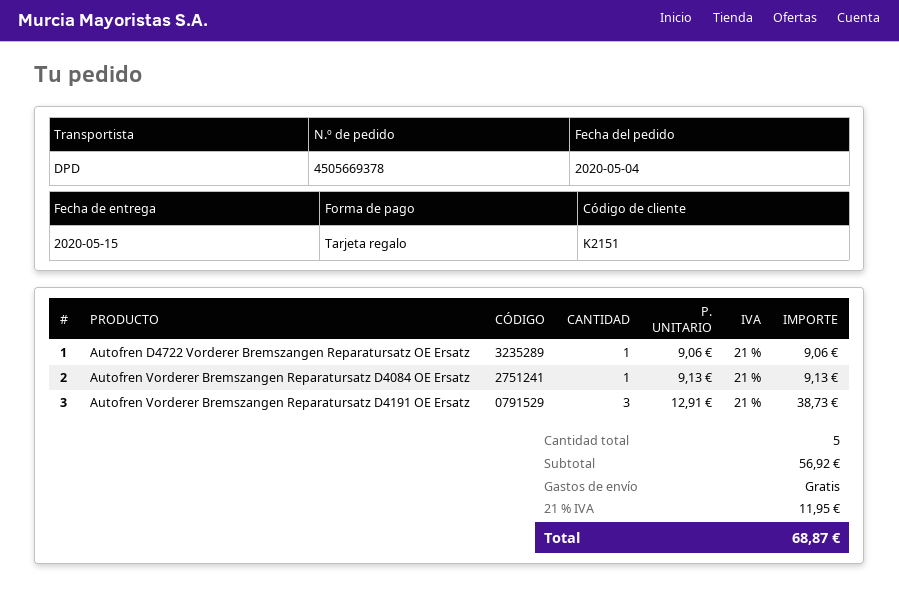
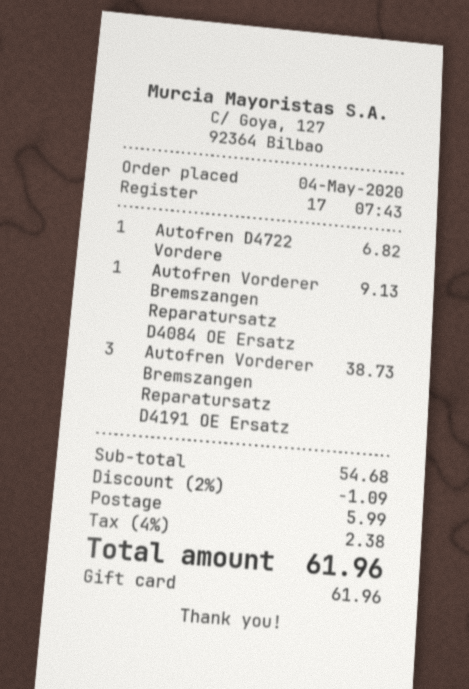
Autofren D4722 Vorderer Bremszangen Reparatursatz OE Ersatz: 1 for 9.06 -> 1 for 6.82
subtotal: 56.92 -> 54.68
discount: none -> 2% = 1.09
shipping: 0.00 -> 5.99
tax: 21% = 11.95 -> 4% = 2.38
total: 68.87 -> 61.96

